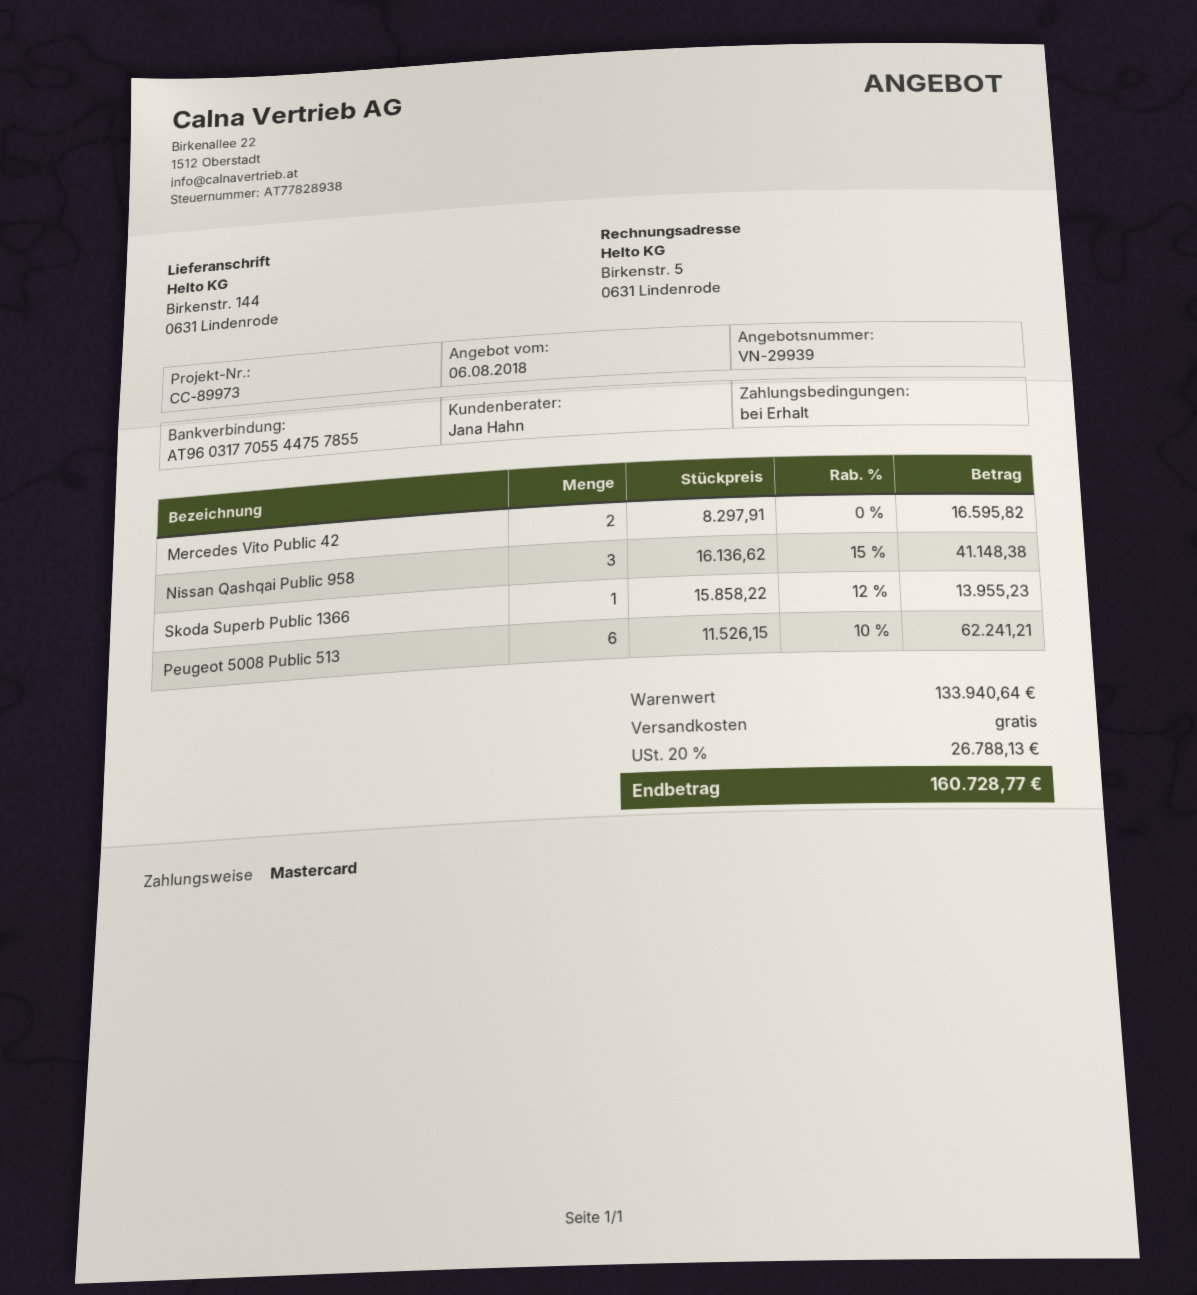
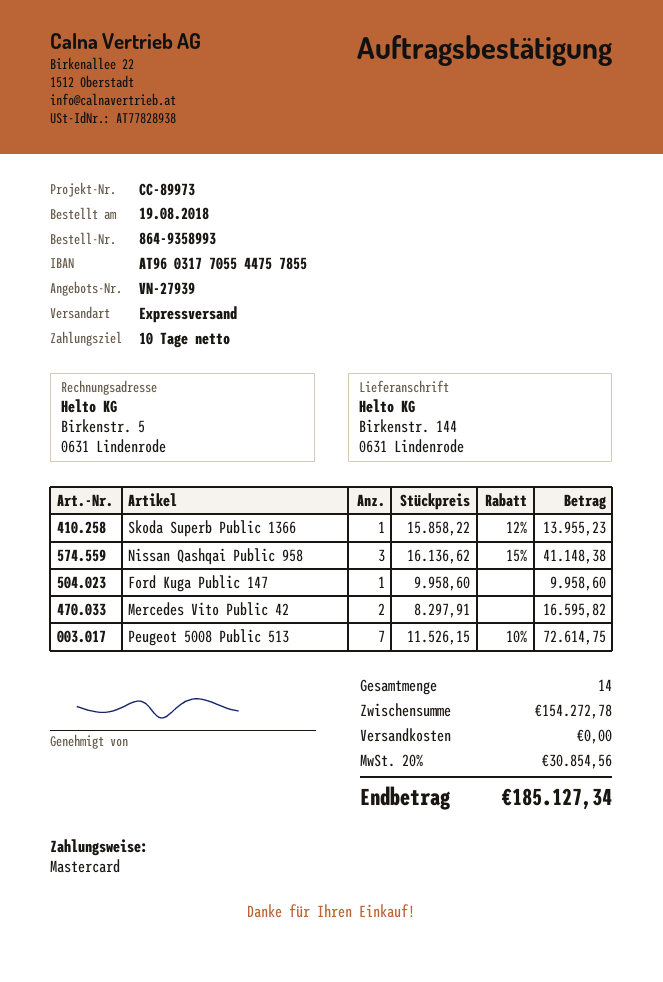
quote number: VN-29939 -> VN-27939
payment terms: on receipt -> 10 days
Peugeot 5008 Public 513: 6 x 11526.15 - 10% = 62241.21 -> 7 x 11526.15 - 10% = 72614.75
Ford Kuga Public 147: none -> 1 x 9958.60 = 9958.60
subtotal: 133940.64 -> 154272.78
tax: 20% = 26788.13 -> 20% = 30854.56
total: 160728.77 -> 185127.34

